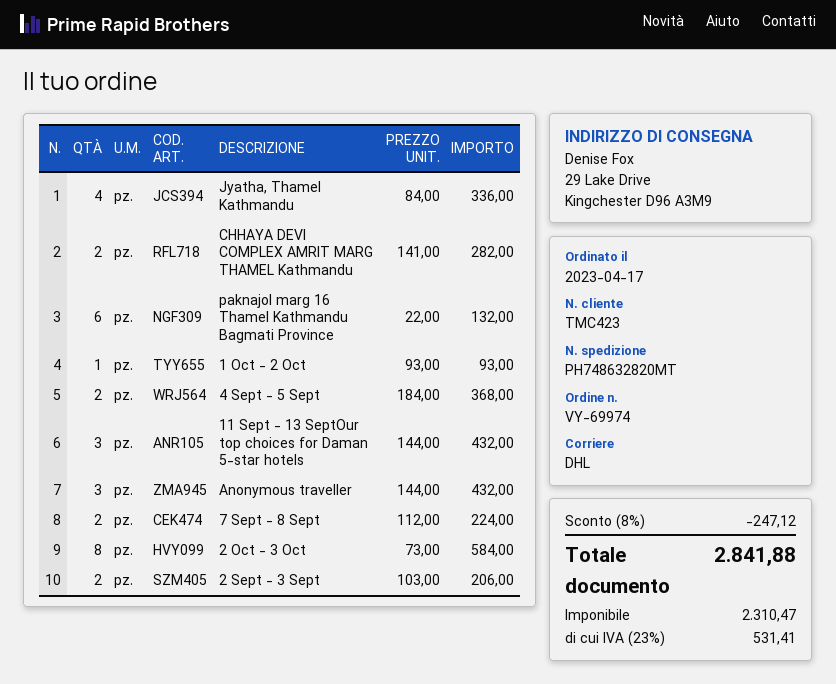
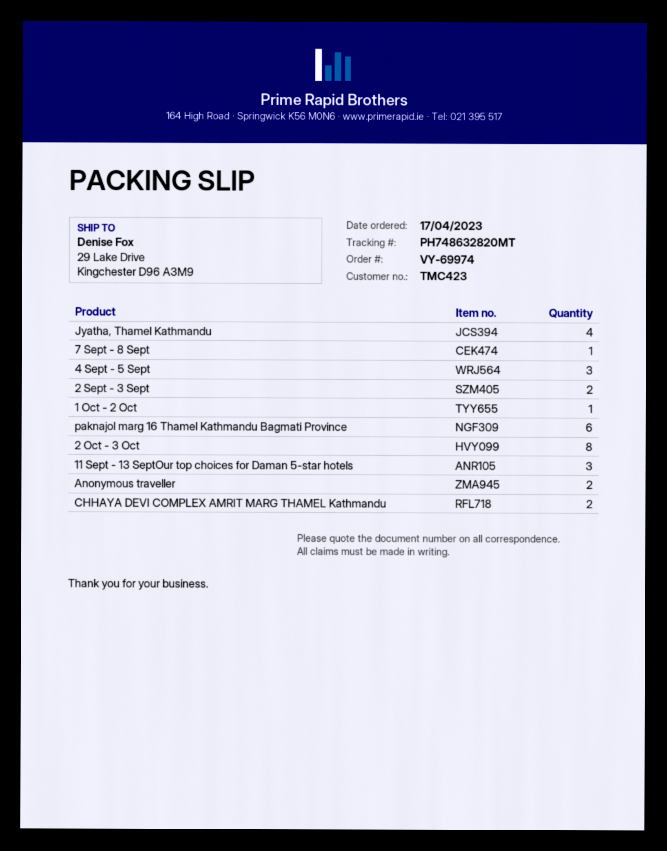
4 Sept - 5 Sept: 2 -> 3
Anonymous traveller: 3 -> 2
7 Sept - 8 Sept: 2 -> 1

